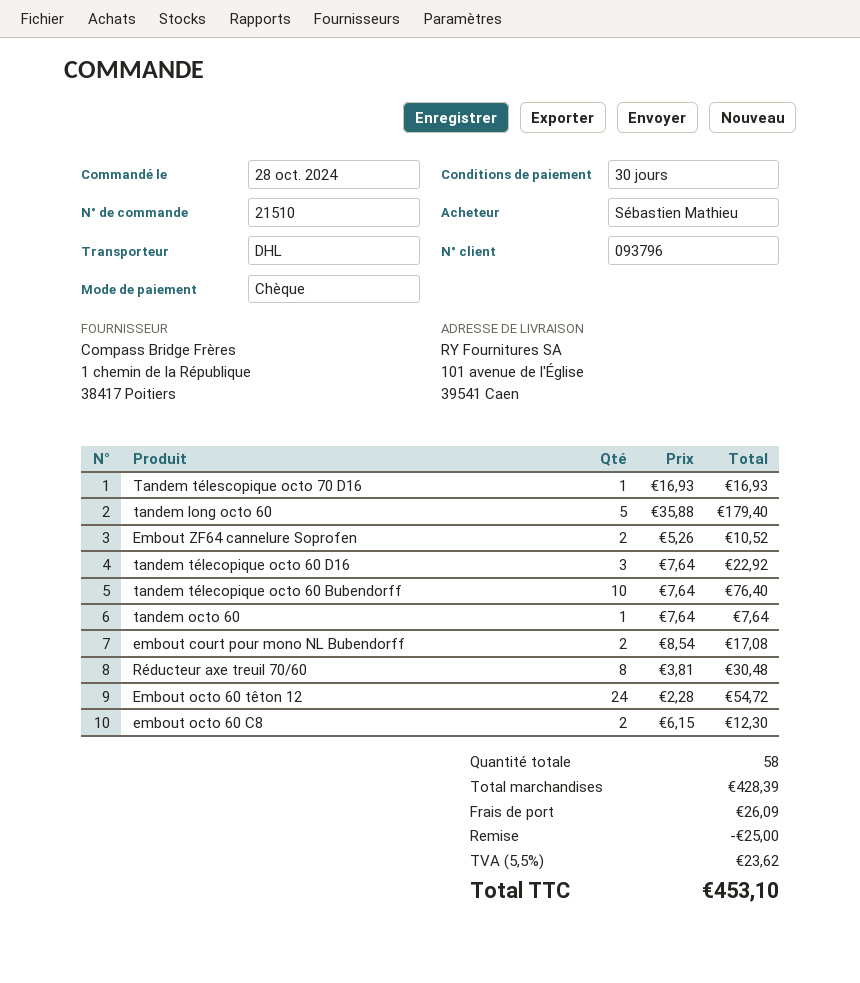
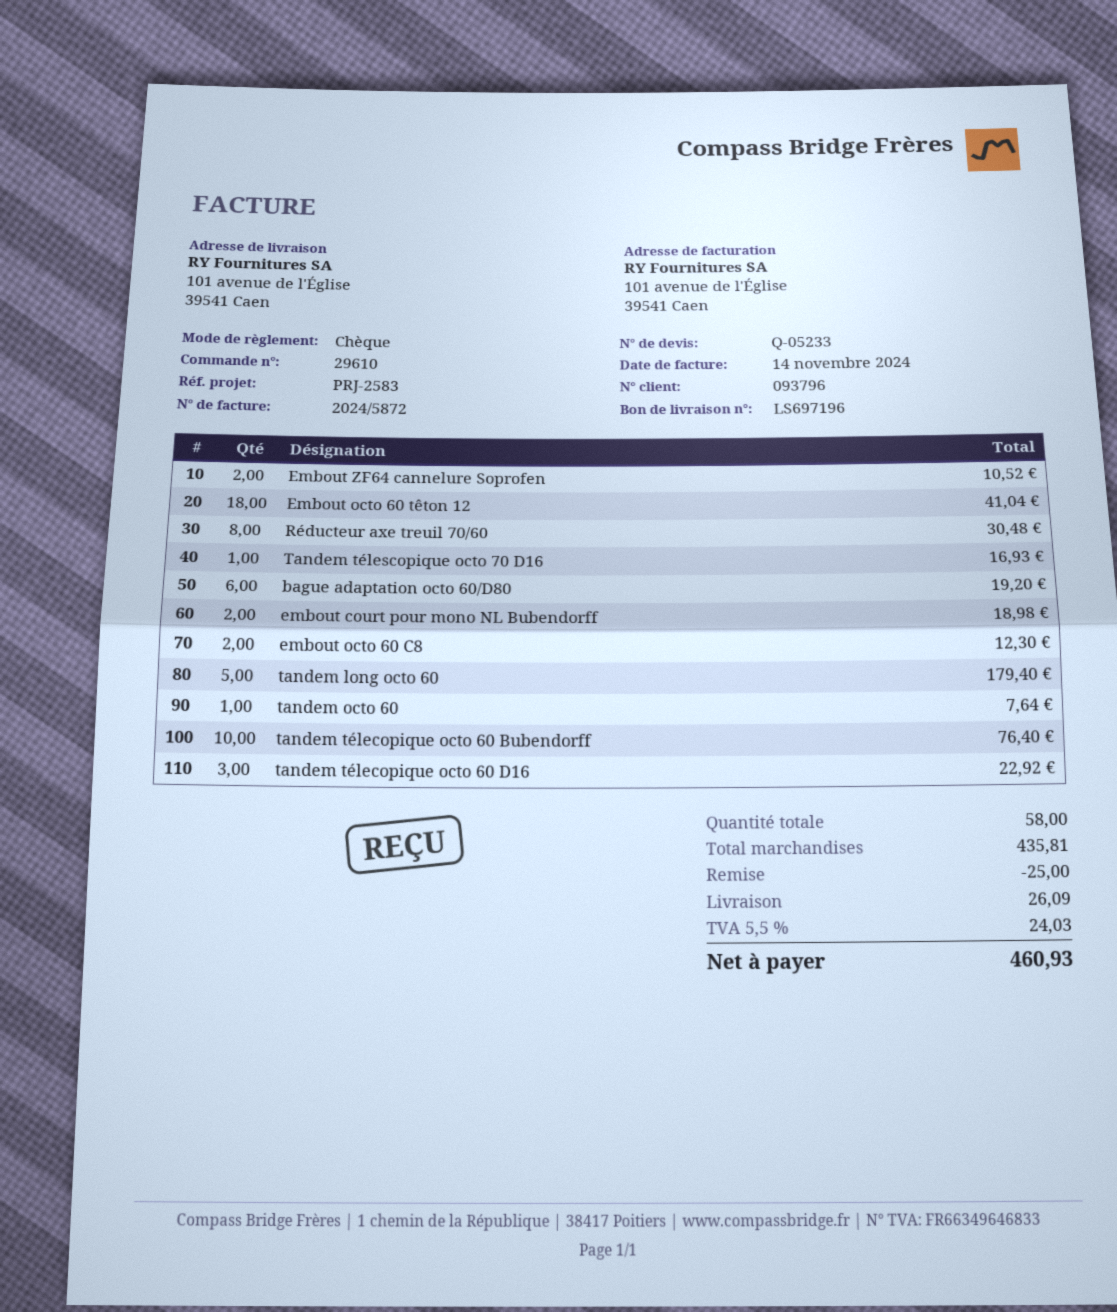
order number: 21510 -> 29610
embout court pour mono NL Bubendorff: 2 for 17.08 -> 2 for 18.98
Embout octo 60 têton 12: 24 for 54.72 -> 18 for 41.04
bague adaptation octo 60/D80: none -> 6 for 19.20
subtotal: 428.39 -> 435.81
tax: 5.5% = 23.62 -> 5.5% = 24.03
total: 453.10 -> 460.93

